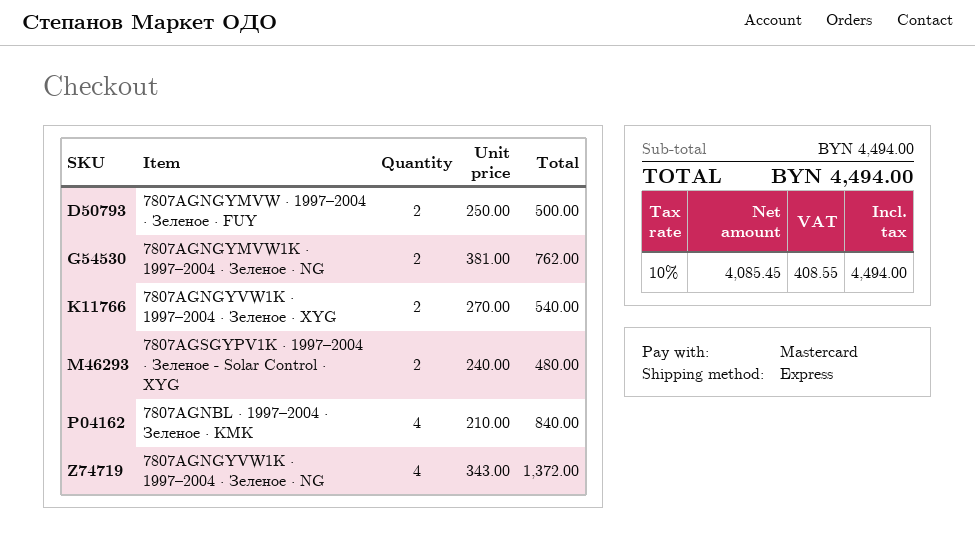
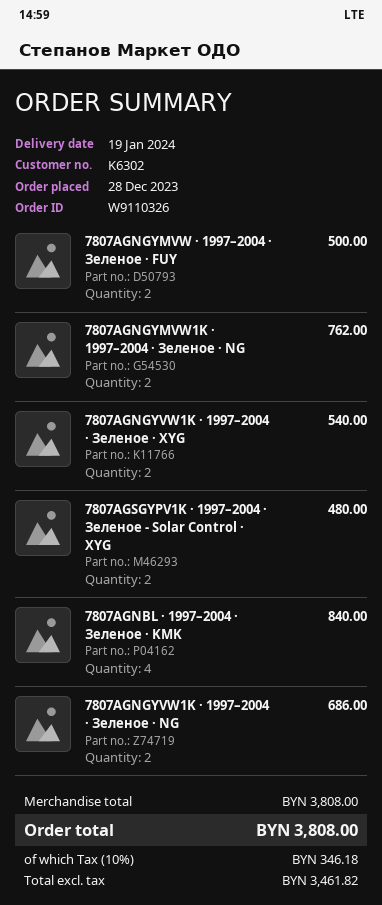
7807AGNGYVW1K · 1997–2004 · Зеленое · NG: 4 for 1372.00 -> 2 for 686.00
subtotal: 4494.00 -> 3808.00
net: 4085.45 -> 3461.82
tax: 10% = 408.55 -> 10% = 346.18
total: 4494.00 -> 3808.00

